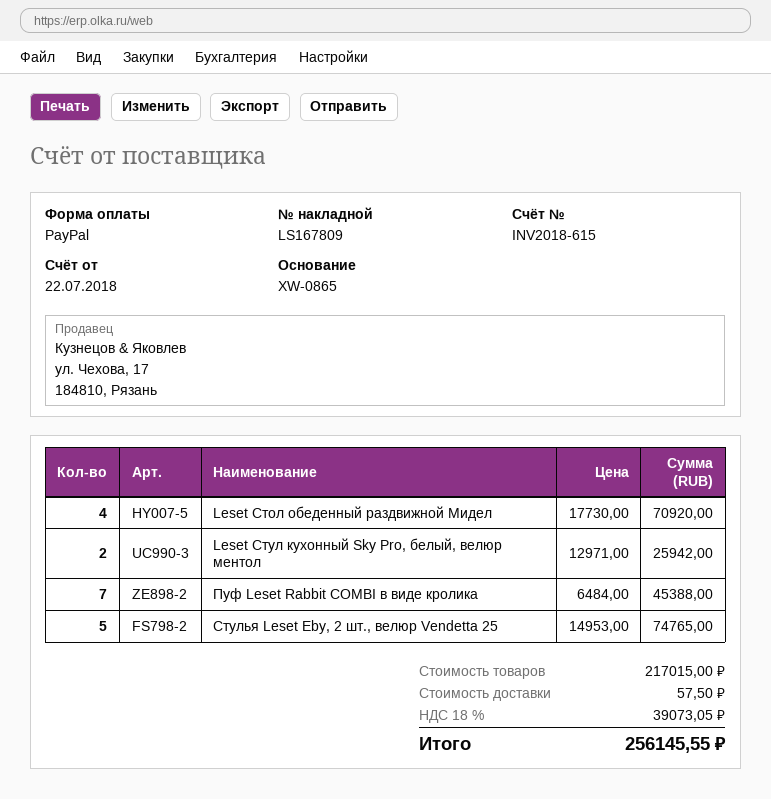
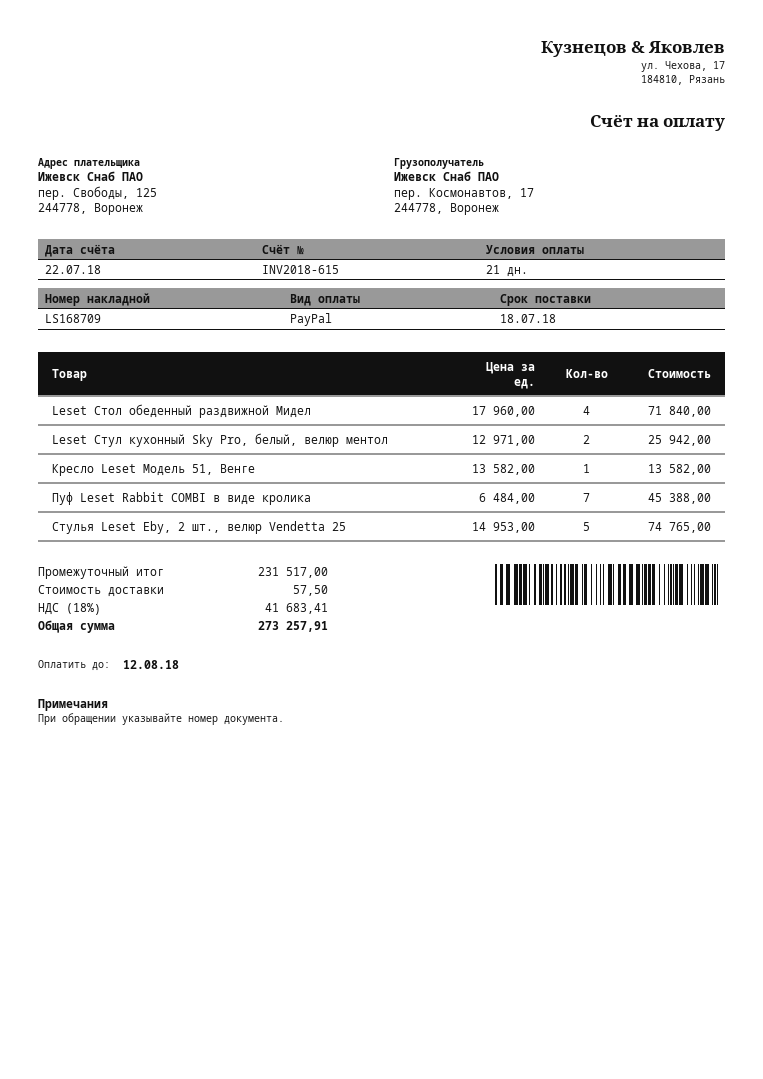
delivery note number: LS167809 -> LS168709
Leset Стол обеденный раздвижной Мидел: 4 x 17730.00 = 70920.00 -> 4 x 17960.00 = 71840.00
Кресло Leset Модель 51, Венге: none -> 1 x 13582.00 = 13582.00
subtotal: 217015.00 -> 231517.00
tax: 18% = 39073.05 -> 18% = 41683.41
total: 256145.55 -> 273257.91

